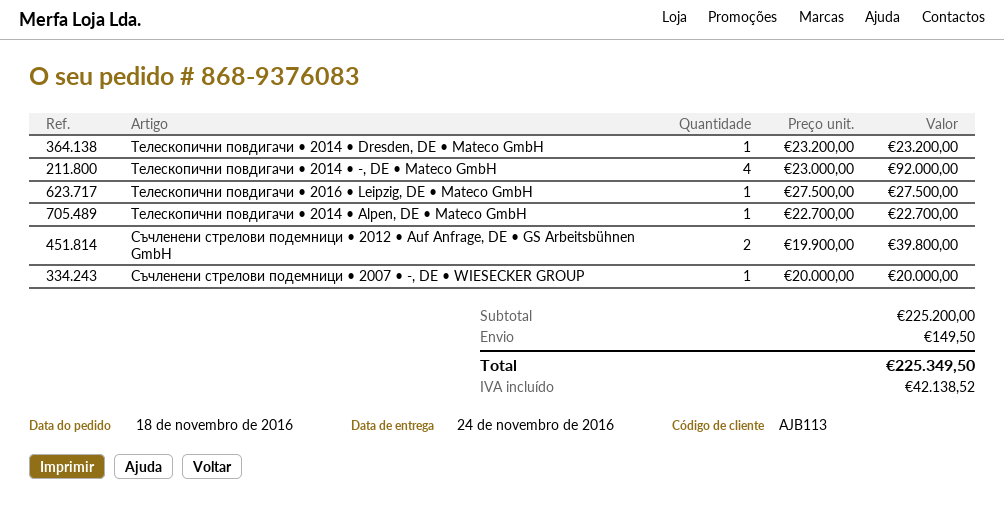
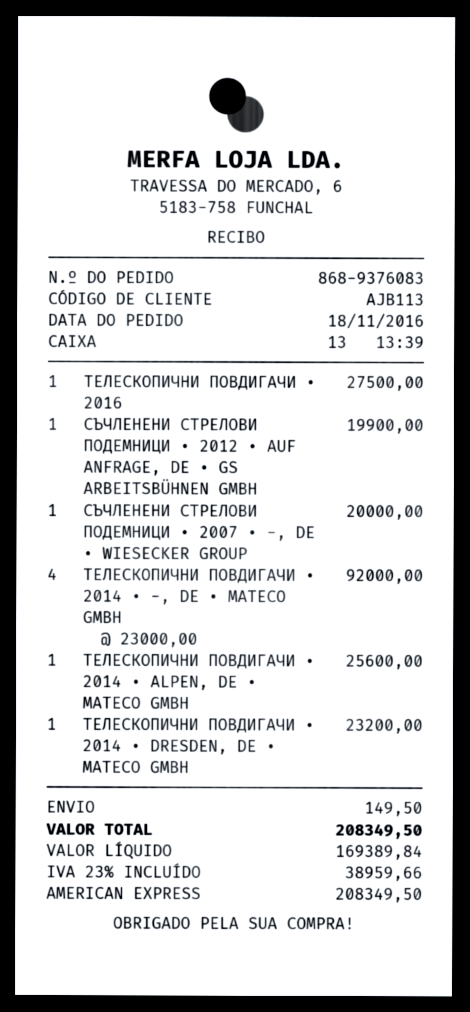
Телескопични повдигачи • 2014 • Alpen, DE • Mateco GmbH: 1 x 22700.00 = 22700.00 -> 1 x 25600.00 = 25600.00
Съчленени стрелови подемници • 2012 • Auf Anfrage, DE • GS Arbeitsbühnen GmbH: 2 x 19900.00 = 39800.00 -> 1 x 19900.00 = 19900.00
tax: 42138.52 -> 38959.66
total: 225349.50 -> 208349.50

